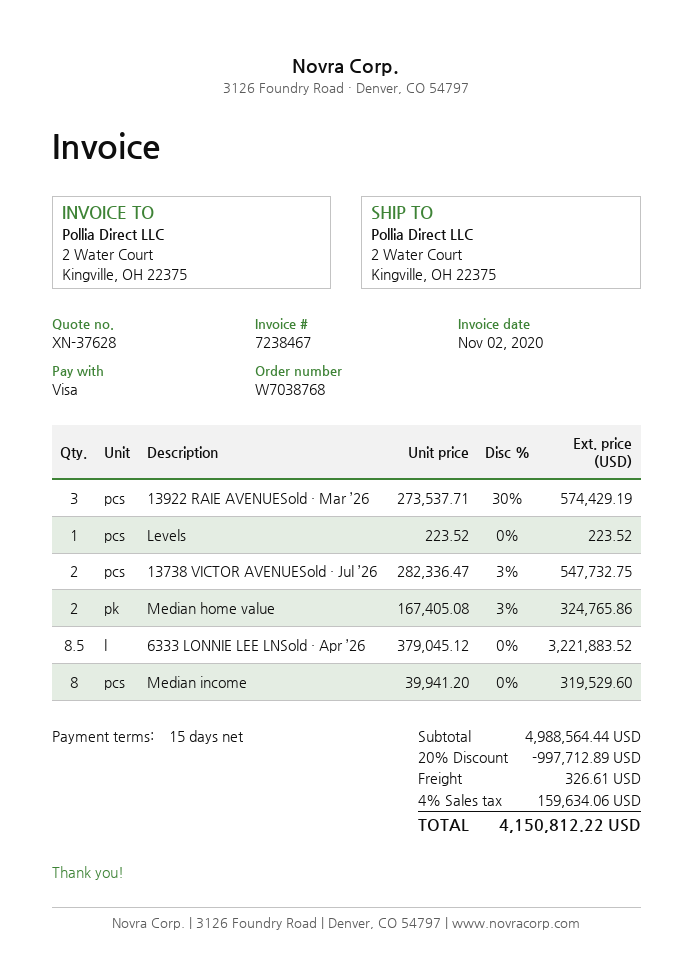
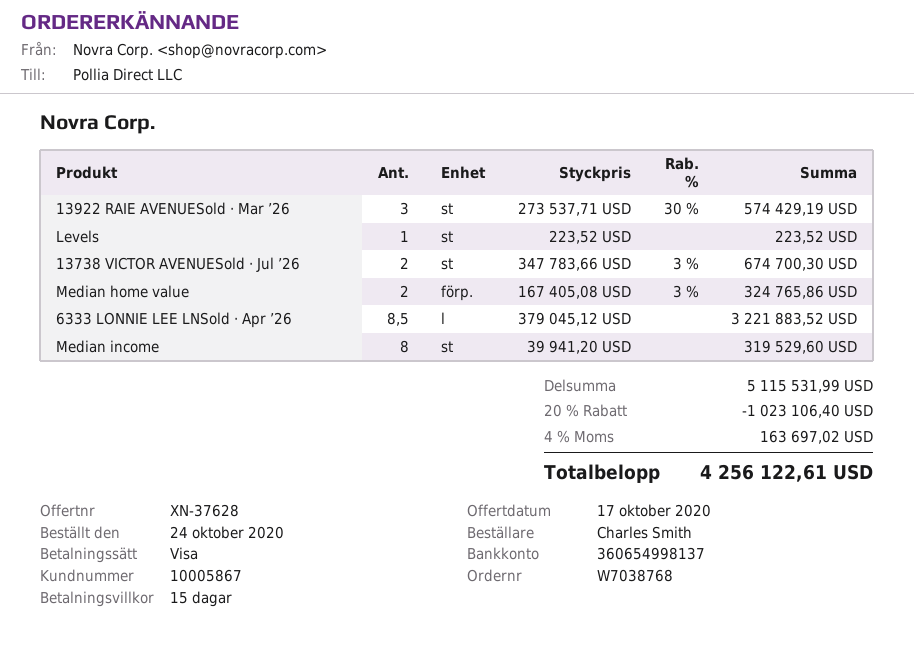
13738 VICTOR AVENUESold · Jul ’26: 2 x 282336.47 - 3% = 547732.75 -> 2 x 347783.66 - 3% = 674700.30
subtotal: 4988564.44 -> 5115531.99
discount: 20% = 997712.89 -> 20% = 1023106.40
shipping: 326.61 -> none
tax: 4% = 159634.06 -> 4% = 163697.02
total: 4150812.22 -> 4256122.61

